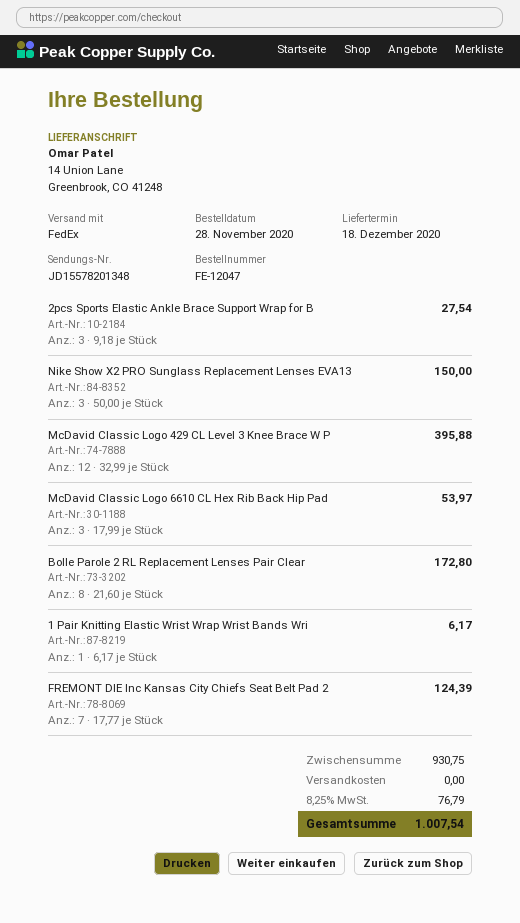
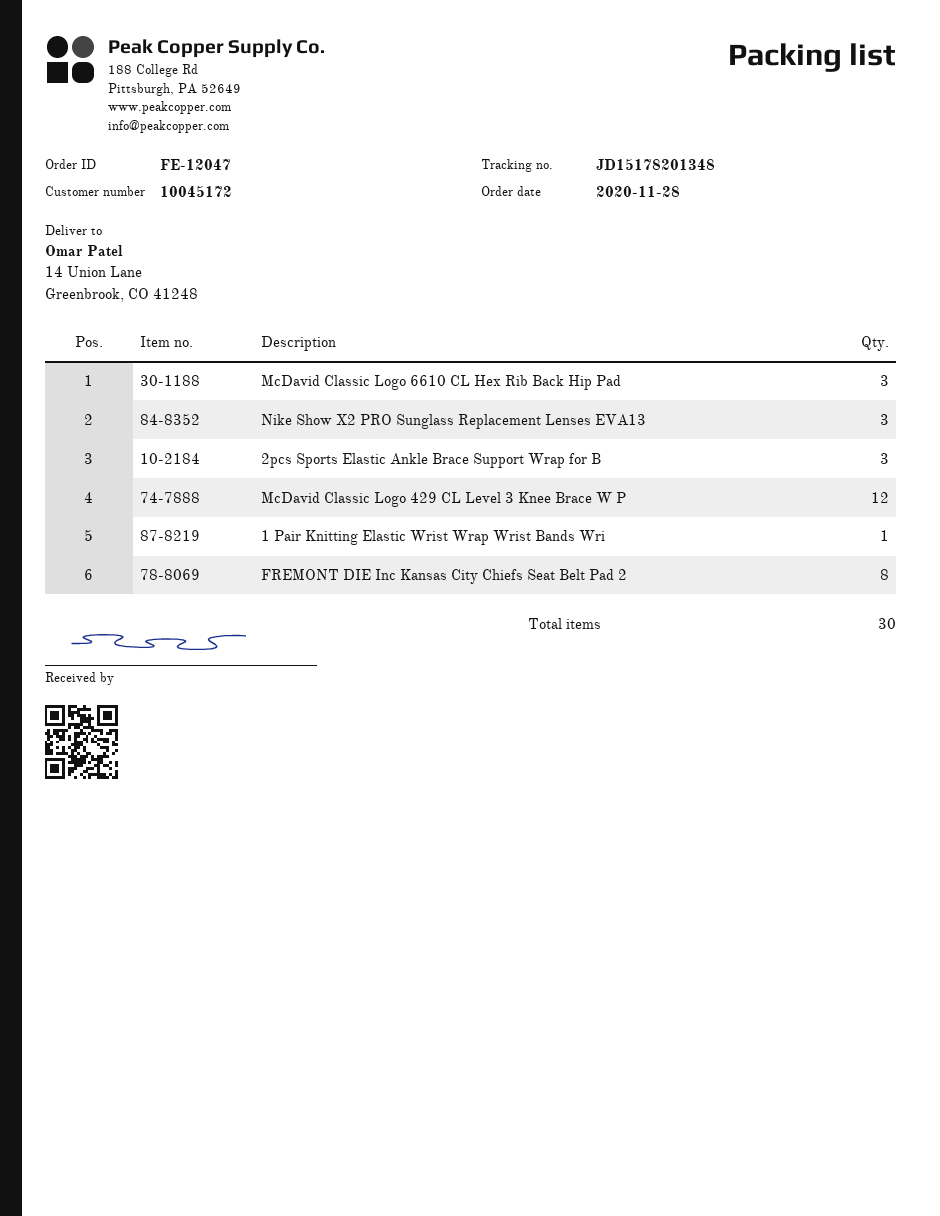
tracking number: JD15578201348 -> JD15178201348
Bolle Parole 2 RL Replacement Lenses Pair Clear: 8 -> none
FREMONT DIE Inc Kansas City Chiefs Seat Belt Pad 2: 7 -> 8

